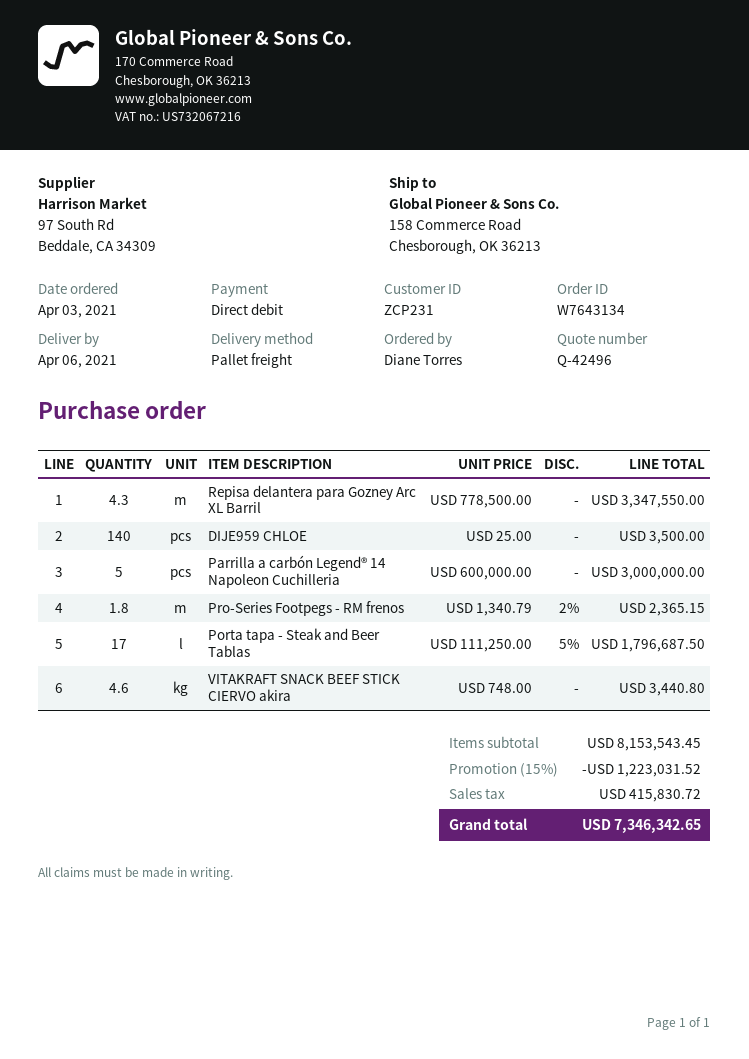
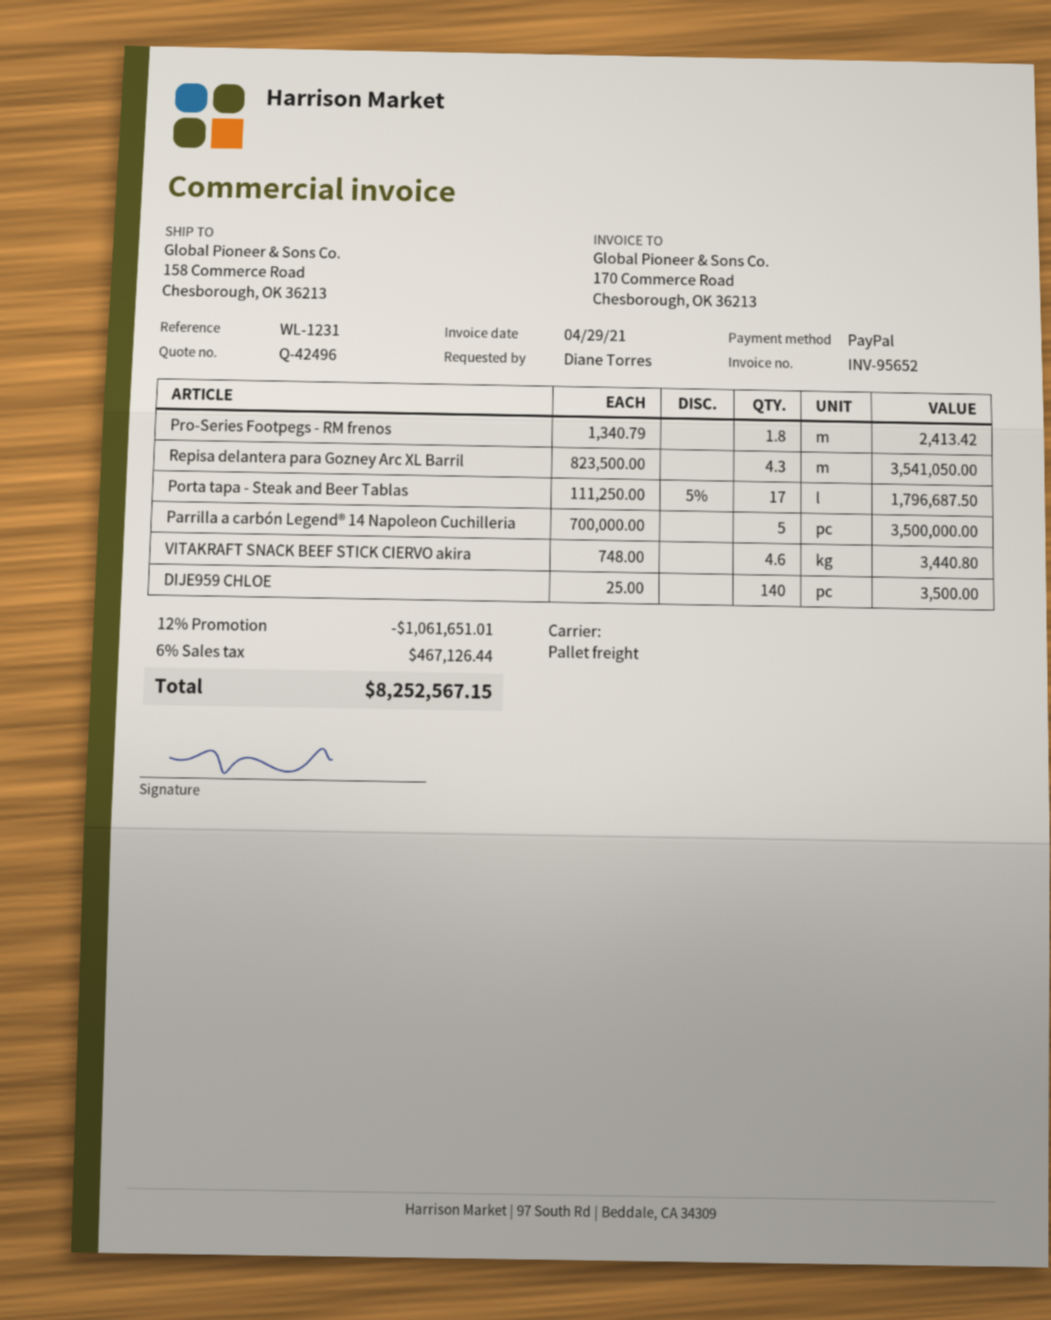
payment method: direct debit -> PayPal
Repisa delantera para Gozney Arc XL Barril: 4.3 x 778500.00 = 3347550.00 -> 4.3 x 823500.00 = 3541050.00
Parrilla a carbón Legend® 14 Napoleon Cuchilleria: 5 x 600000.00 = 3000000.00 -> 5 x 700000.00 = 3500000.00
Pro-Series Footpegs - RM frenos: 1.8 x 1340.79 - 2% = 2365.15 -> 1.8 x 1340.79 = 2413.42
discount: 15% = 1223031.52 -> 12% = 1061651.01
tax: 415830.72 -> 467126.44
total: 7346342.65 -> 8252567.15

